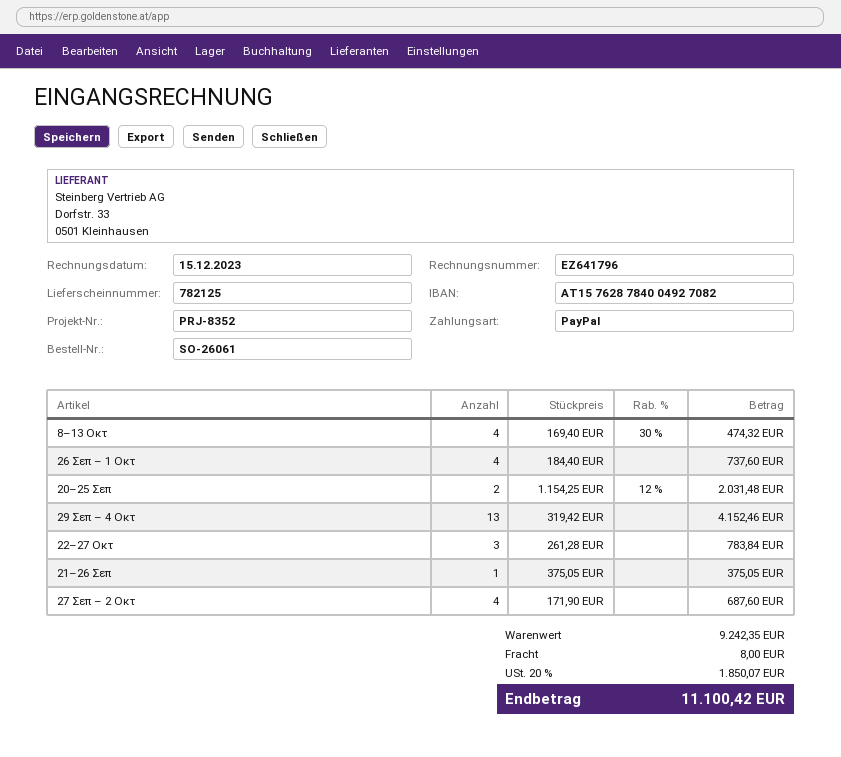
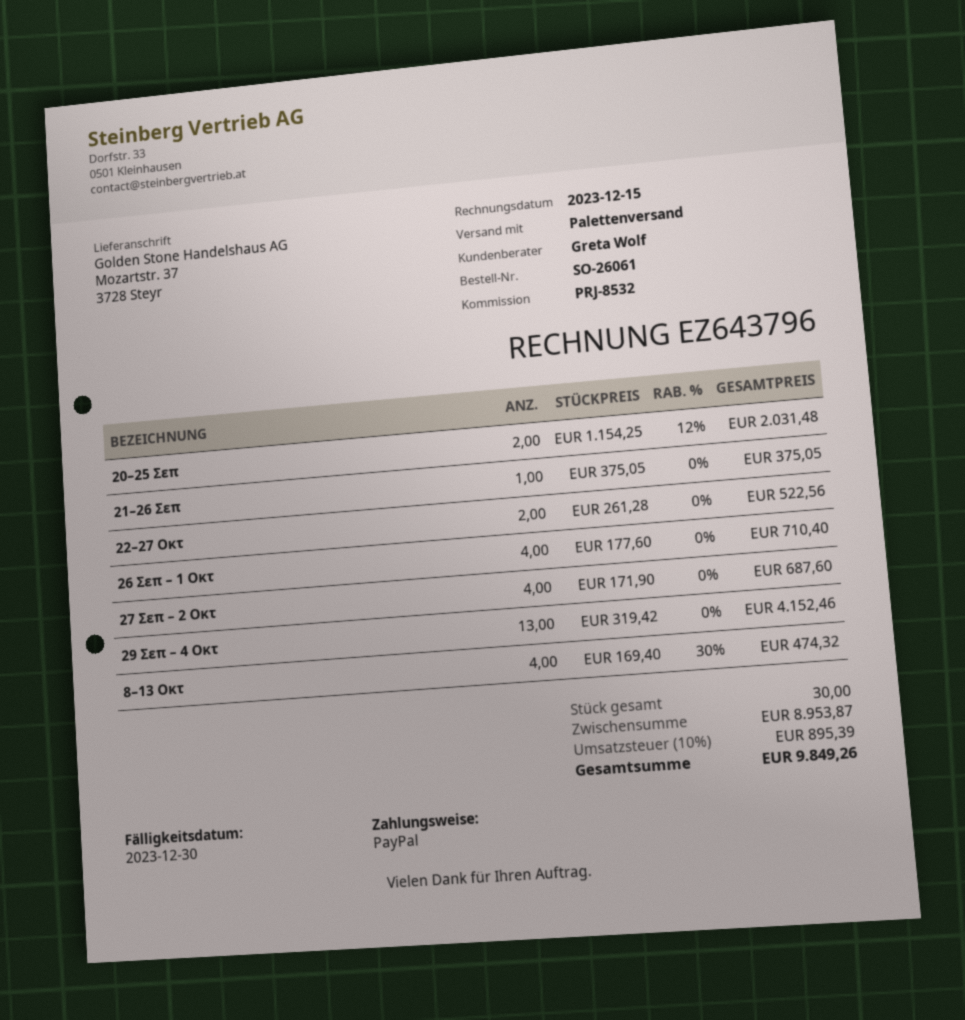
invoice number: EZ641796 -> EZ643796
reference: PRJ-8352 -> PRJ-8532
26 Σεπ – 1 Οκτ: 4 x 184.40 = 737.60 -> 4 x 177.60 = 710.40
22–27 Οκτ: 3 x 261.28 = 783.84 -> 2 x 261.28 = 522.56
subtotal: 9242.35 -> 8953.87
shipping: 8.00 -> none
tax: 20% = 1850.07 -> 10% = 895.39
total: 11100.42 -> 9849.26

